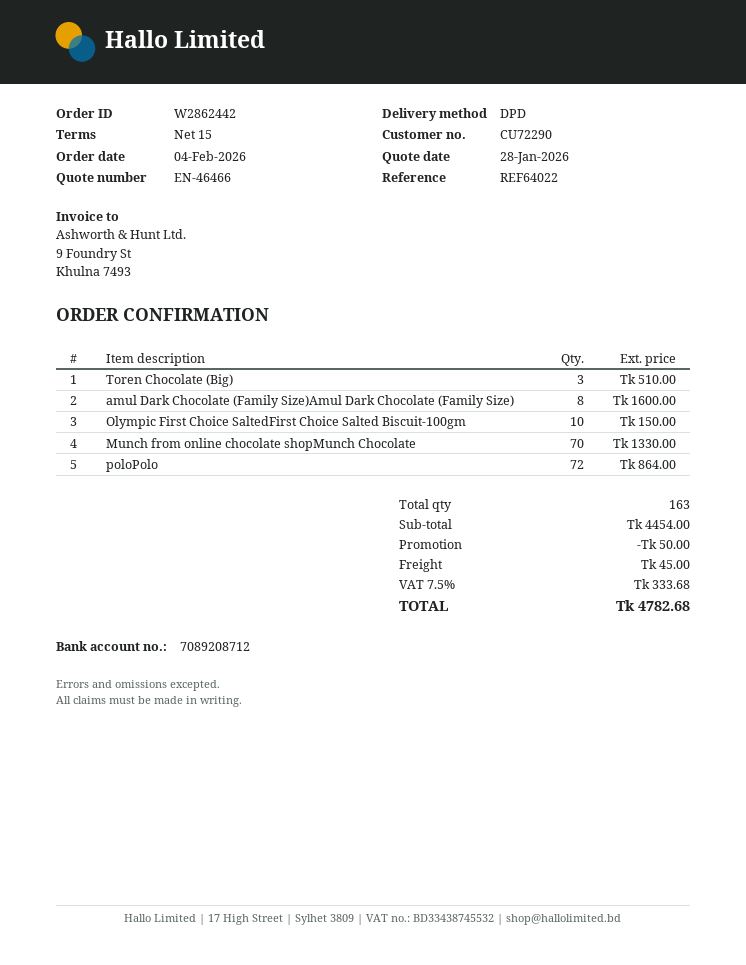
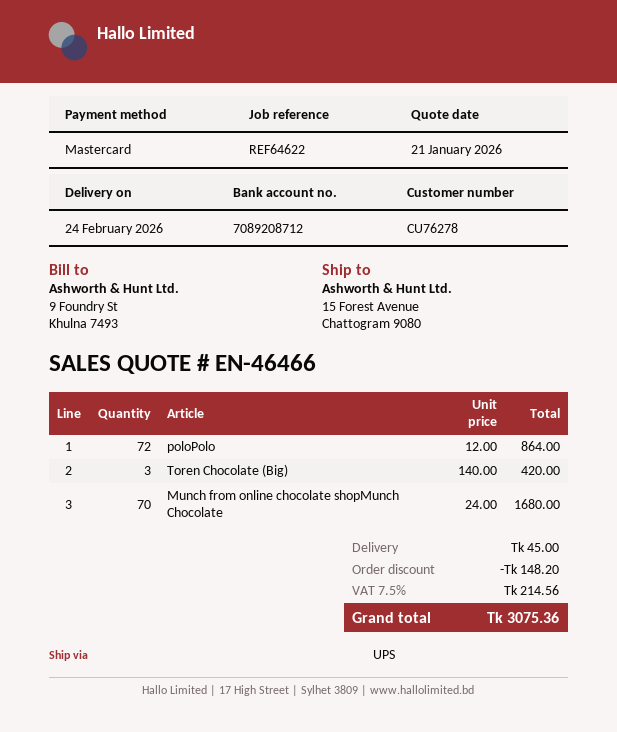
quote date: 2026-01-28 -> 2026-01-21
customer number: CU72290 -> CU76278
reference: REF64022 -> REF64622
shipping method: DPD -> UPS
Toren Chocolate (Big): 3 for 510.00 -> 3 for 420.00
amul Dark Chocolate (Family Size)Amul Dark Chocolate (Family Size): 8 for 1600.00 -> none
Olympic First Choice SaltedFirst Choice Salted Biscuit-100gm: 10 for 150.00 -> none
Munch from online chocolate shopMunch Chocolate: 70 for 1330.00 -> 70 for 1680.00
discount: 50.00 -> 148.20
tax: 7.5% = 333.68 -> 7.5% = 214.56
total: 4782.68 -> 3075.36

